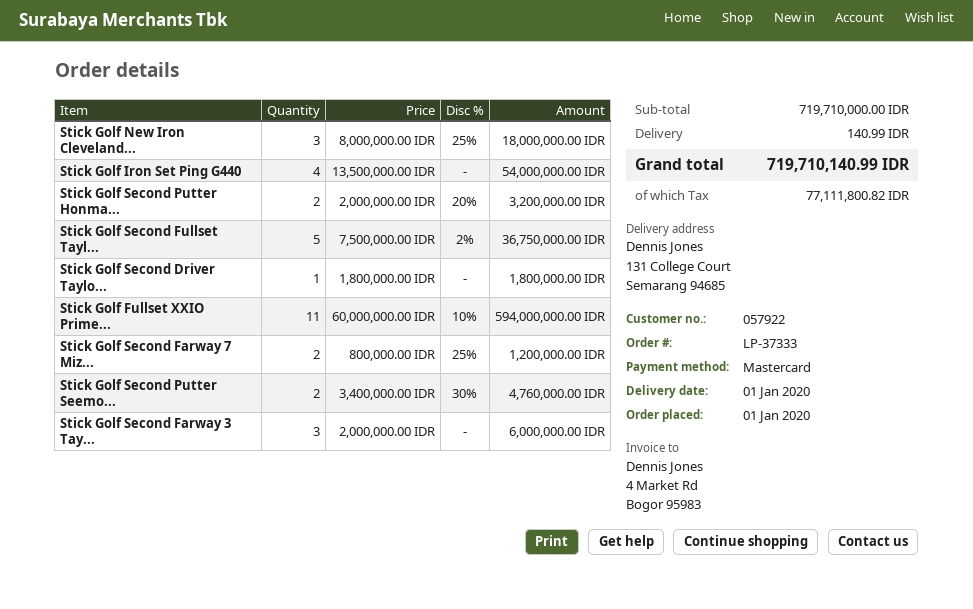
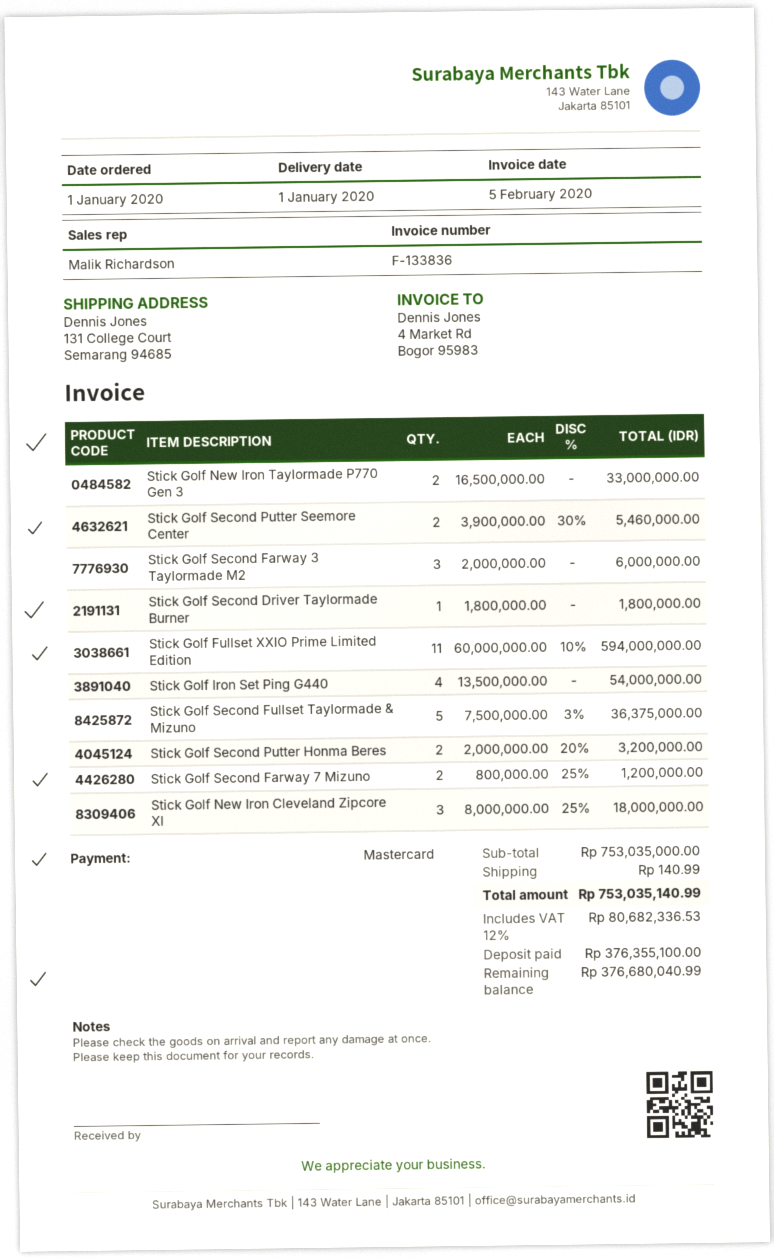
Stick Golf Second Fullset Tayl...: 5 x 7500000.00 - 2% = 36750000.00 -> 5 x 7500000.00 - 3% = 36375000.00
Stick Golf Second Putter Seemo...: 2 x 3400000.00 - 30% = 4760000.00 -> 2 x 3900000.00 - 30% = 5460000.00
Stick Golf New Iron Taylormade P770 Gen 3: none -> 2 x 16500000.00 = 33000000.00
subtotal: 719710000.00 -> 753035000.00
tax: 77111800.82 -> 80682336.53
total: 719710140.99 -> 753035140.99

